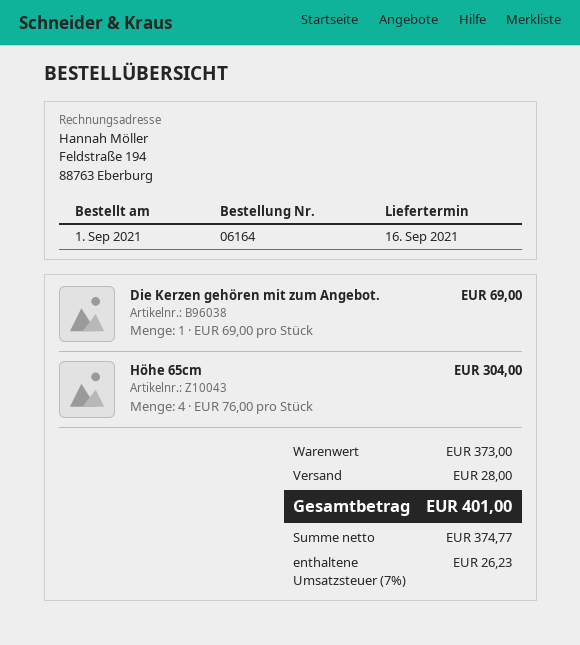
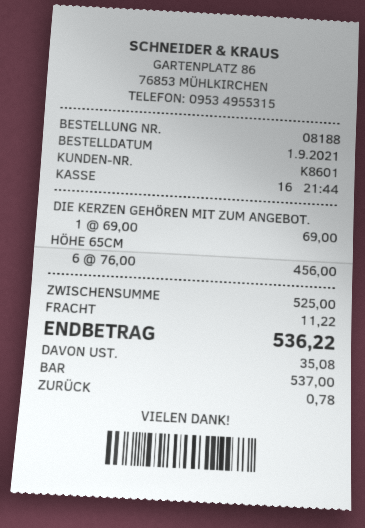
order number: 06164 -> 08188
Höhe 65cm: 4 x 76.00 = 304.00 -> 6 x 76.00 = 456.00
subtotal: 373.00 -> 525.00
shipping: 28.00 -> 11.22
tax: 26.23 -> 35.08
total: 401.00 -> 536.22

